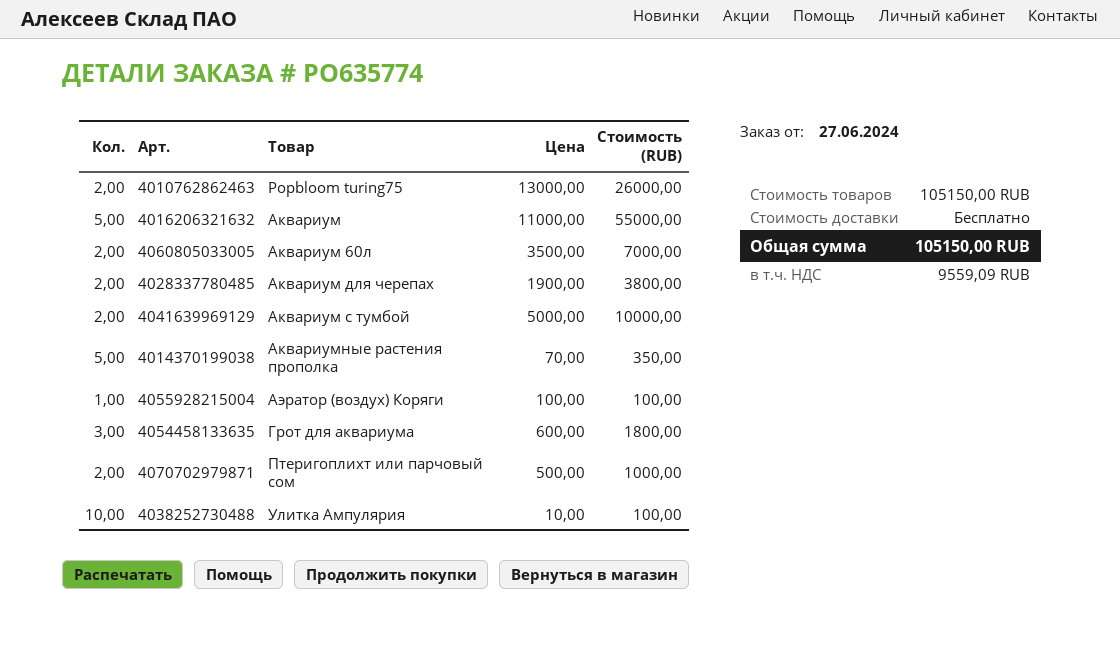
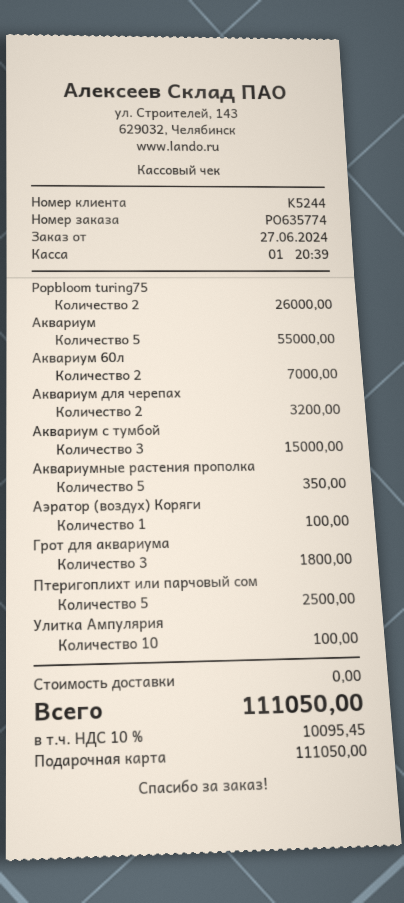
Аквариум для черепах: 2 for 3800.00 -> 2 for 3200.00
Аквариум с тумбой: 2 for 10000.00 -> 3 for 15000.00
Птеригоплихт или парчовый сом: 2 for 1000.00 -> 5 for 2500.00
tax: 9559.09 -> 10095.45
total: 105150.00 -> 111050.00

